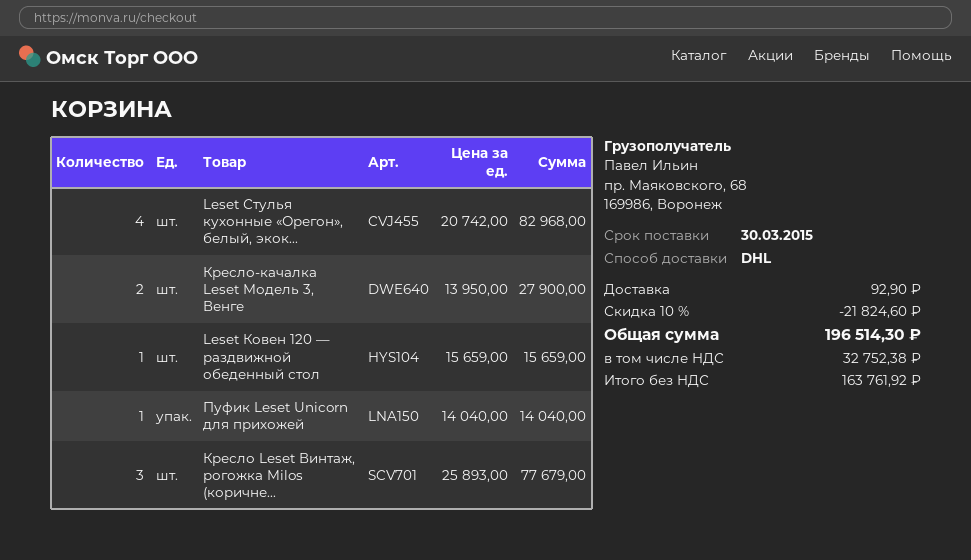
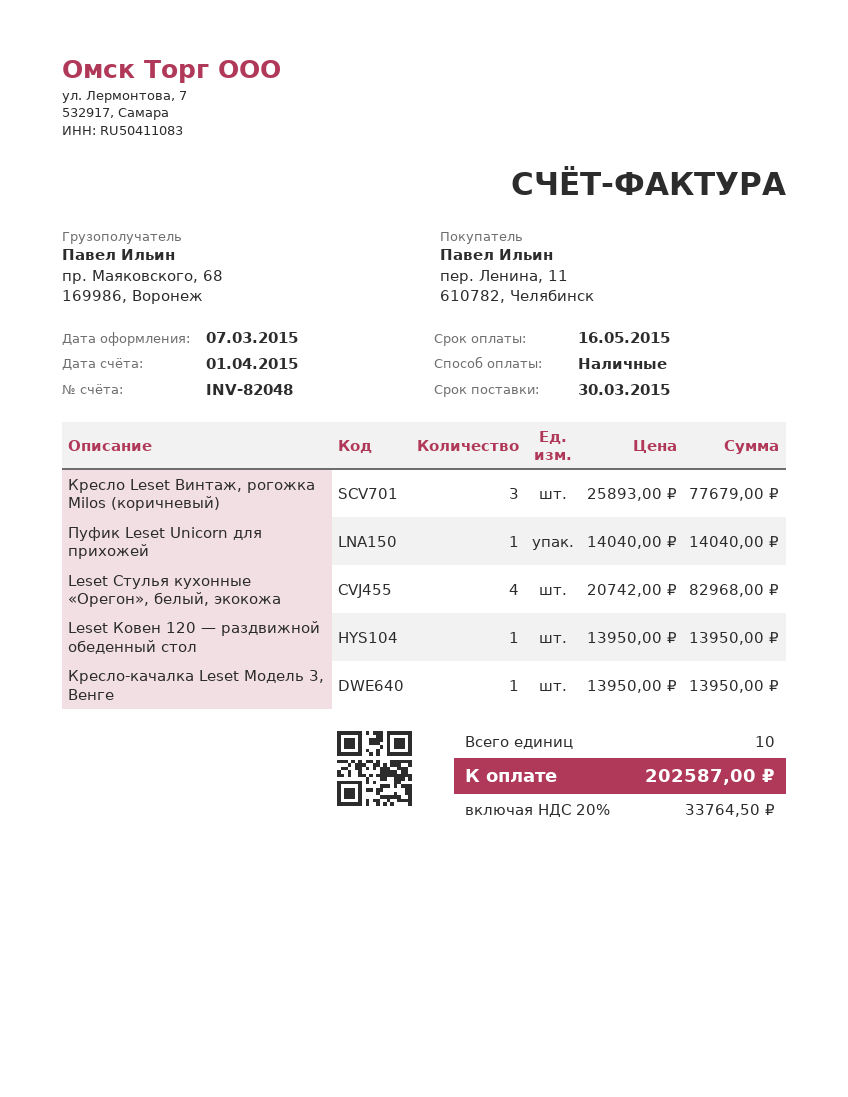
Кресло-качалка Leset Модель 3, Венге: 2 x 13950.00 = 27900.00 -> 1 x 13950.00 = 13950.00
Leset Ковен 120 — раздвижной обеденный стол: 1 x 15659.00 = 15659.00 -> 1 x 13950.00 = 13950.00
discount: 10% = 21824.60 -> none
shipping: 92.90 -> none
tax: 32752.38 -> 33764.50
total: 196514.30 -> 202587.00

